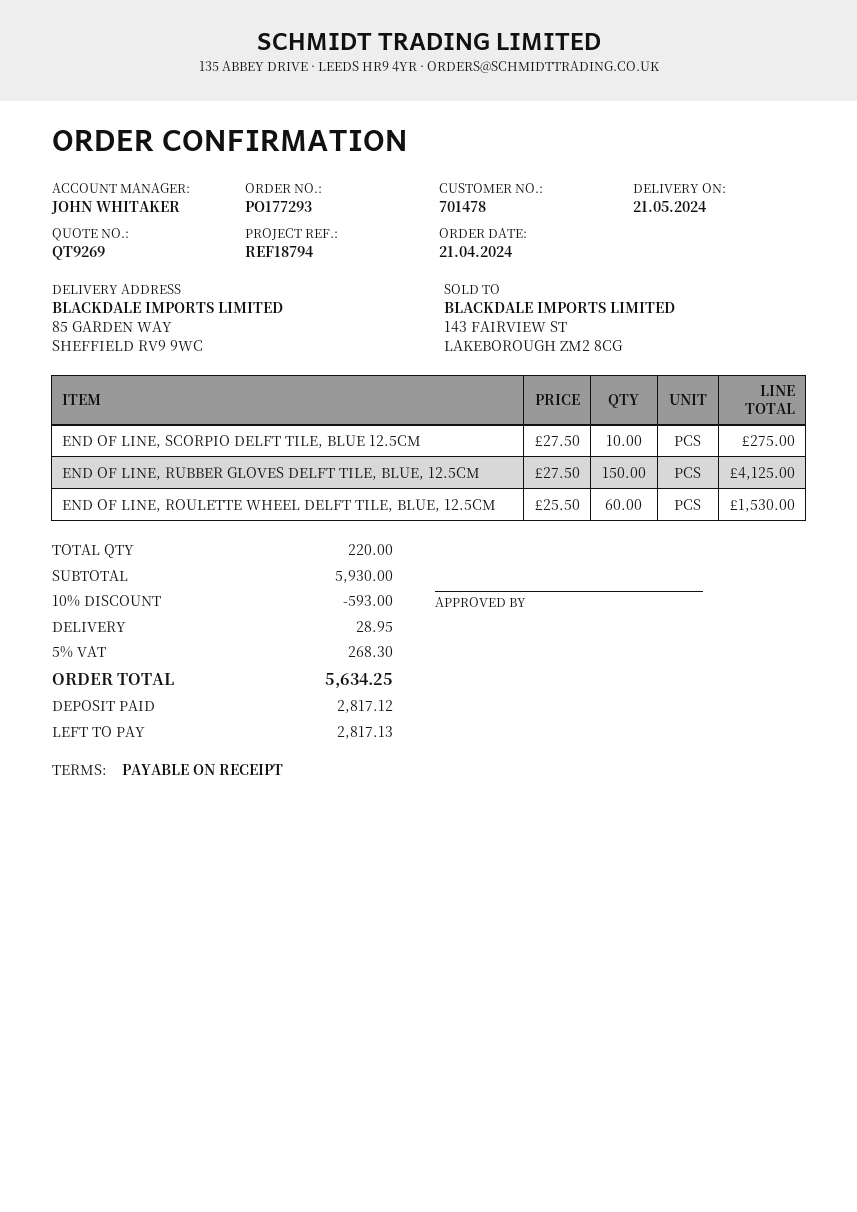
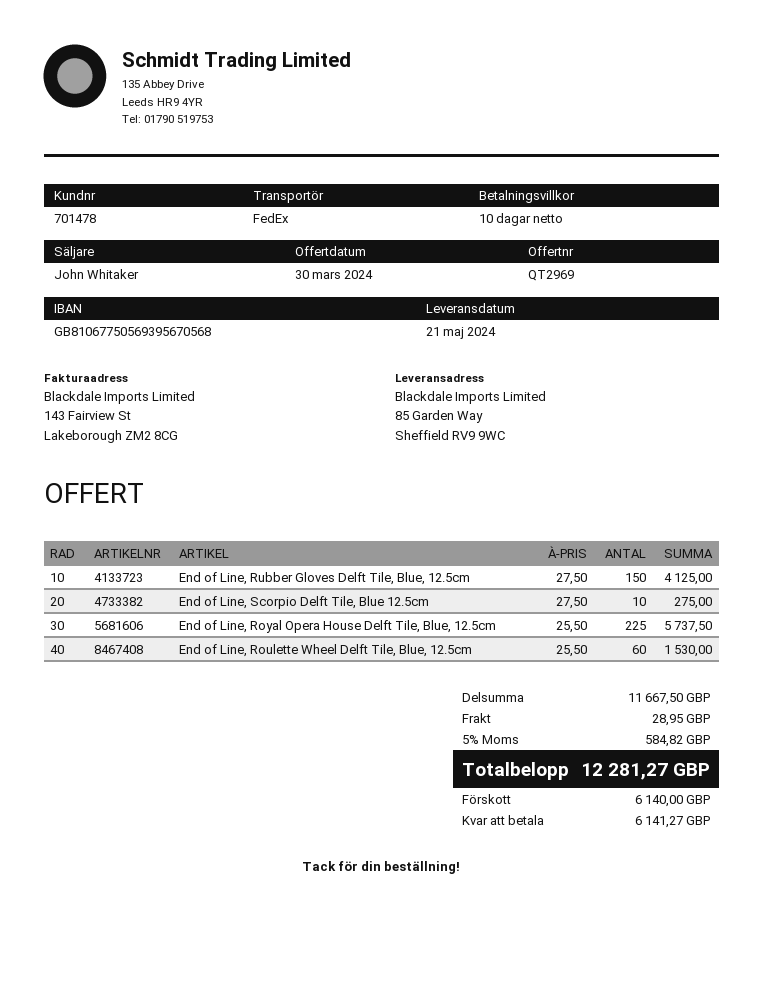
quote number: QT9269 -> QT2969
payment terms: on receipt -> 10 days
End of Line, Royal Opera House Delft Tile, Blue, 12.5cm: none -> 225 x 25.50 = 5737.50
subtotal: 5930.00 -> 11667.50
discount: 10% = 593.00 -> none
tax: 5% = 268.30 -> 5% = 584.82
total: 5634.25 -> 12281.27
deposit: 2817.12 -> 6140.00
balance: 2817.13 -> 6141.27

